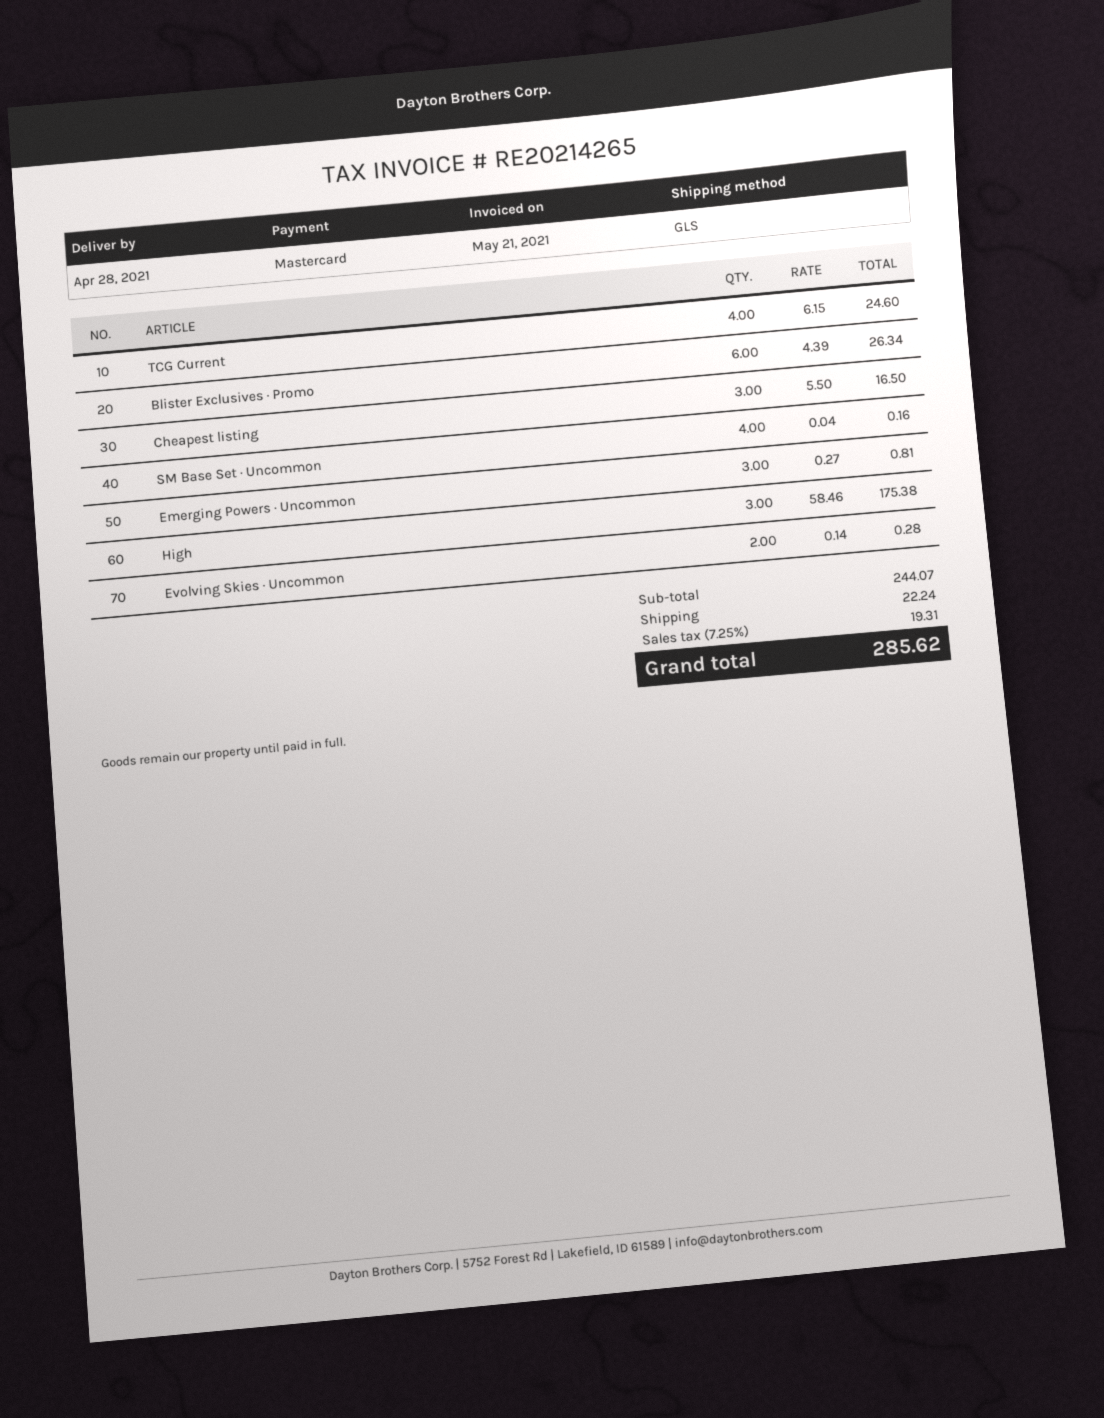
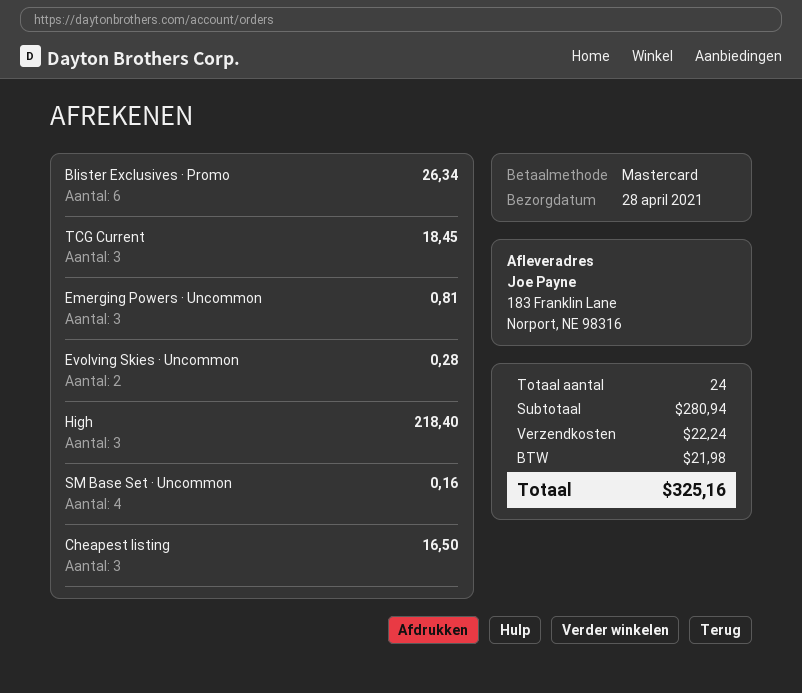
TCG Current: 4 for 24.60 -> 3 for 18.45
High: 3 for 175.38 -> 3 for 218.40
subtotal: 244.07 -> 280.94
tax: 19.31 -> 21.98
total: 285.62 -> 325.16

